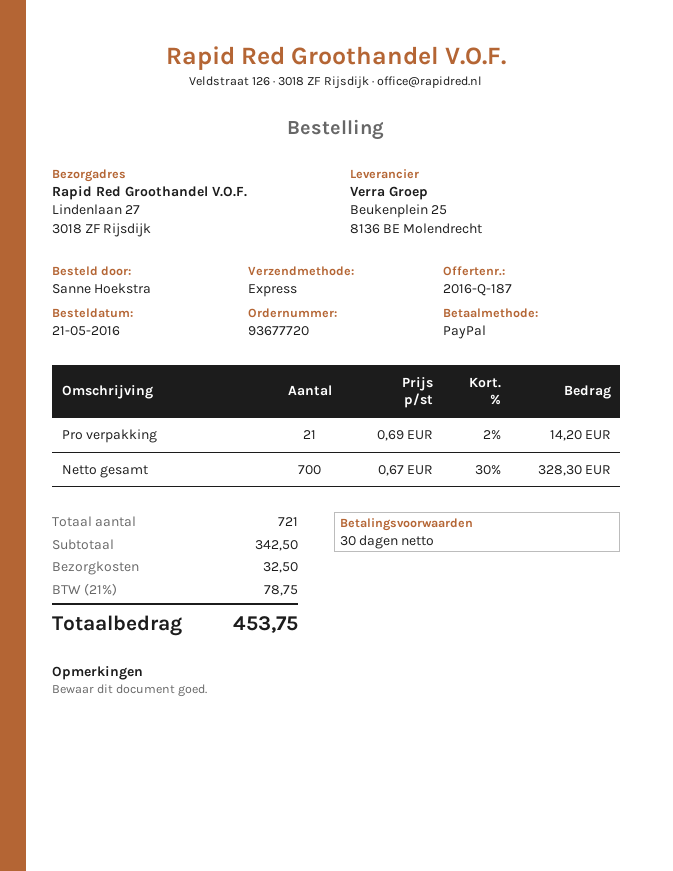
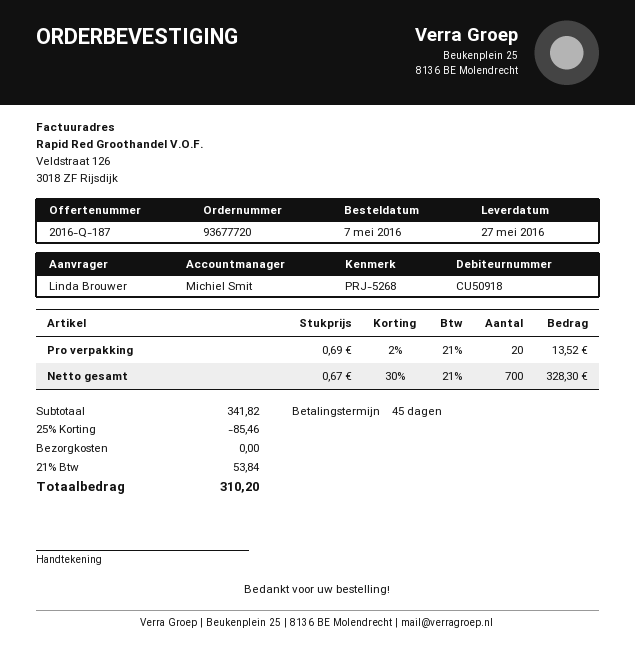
order date: 2016-05-21 -> 2016-05-07
payment terms: 30 days -> 45 days
ordered by: Sanne Hoekstra -> Linda Brouwer
Pro verpakking: 21 x 0.69 - 2% = 14.20 -> 20 x 0.69 - 2% = 13.52
subtotal: 342.50 -> 341.82
discount: none -> 25% = 85.46
shipping: 32.50 -> 0.00
tax: 21% = 78.75 -> 21% = 53.84
total: 453.75 -> 310.20

